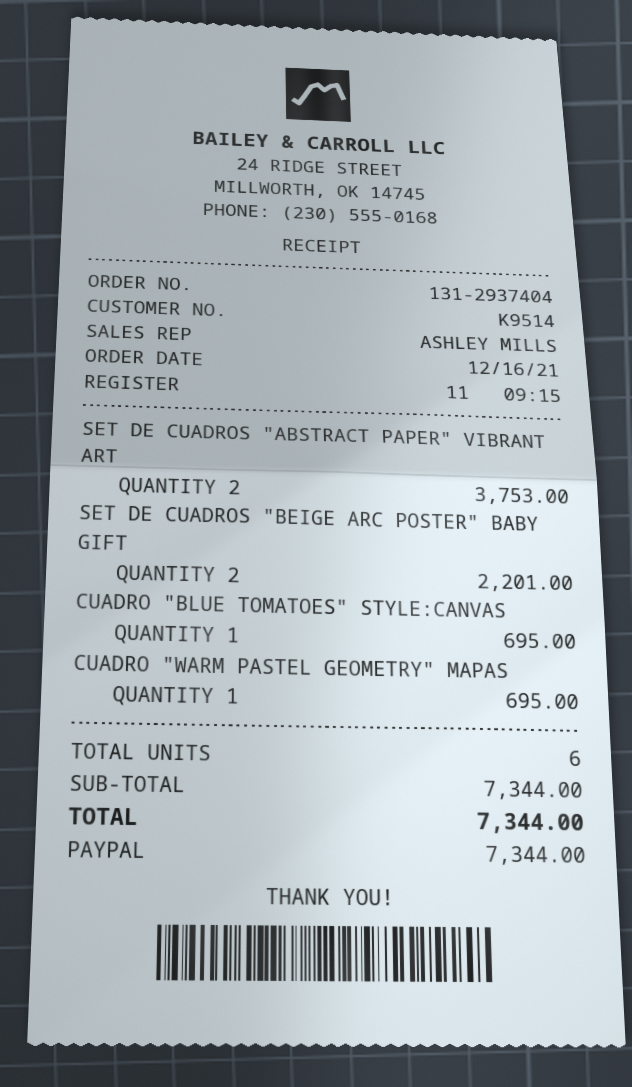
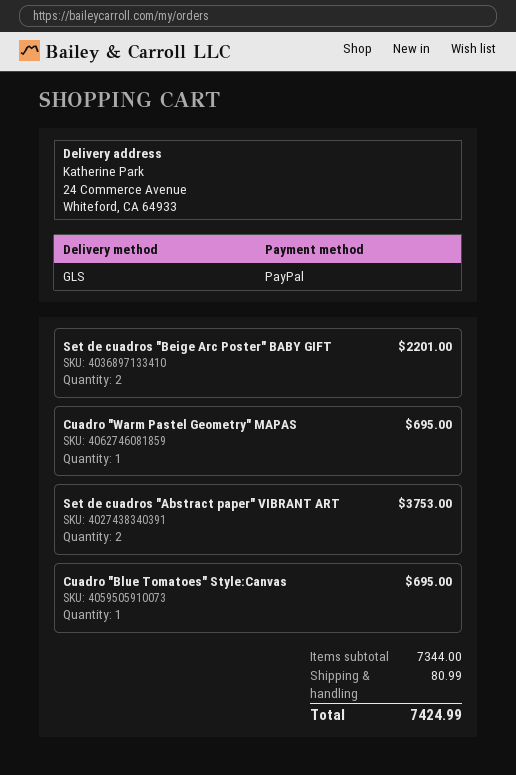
shipping: none -> 80.99
total: 7344.00 -> 7424.99

